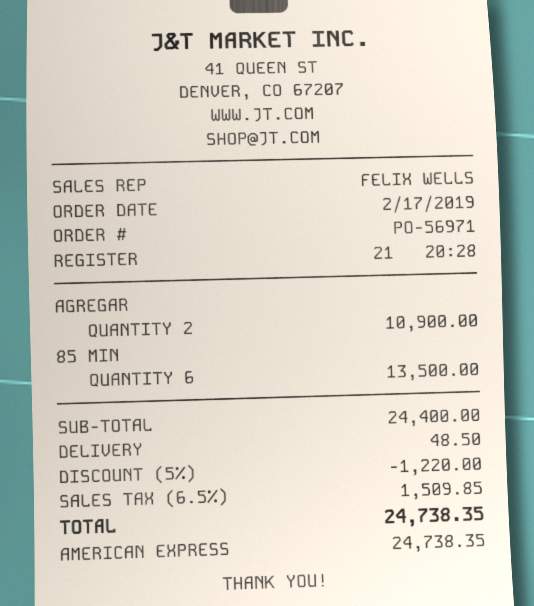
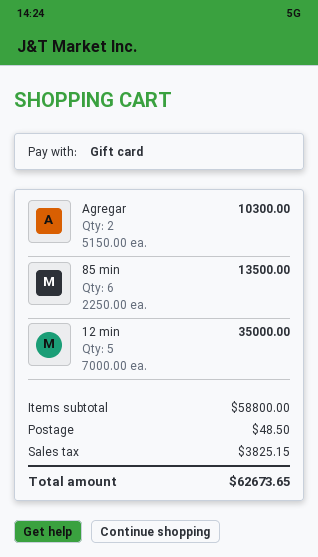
payment method: American Express -> gift card
AGREGAR: 2 for 10900.00 -> 2 for 10300.00
12 min: none -> 5 for 35000.00
subtotal: 24400.00 -> 58800.00
discount: 5% = 1220.00 -> none
tax: 1509.85 -> 3825.15
total: 24738.35 -> 62673.65

